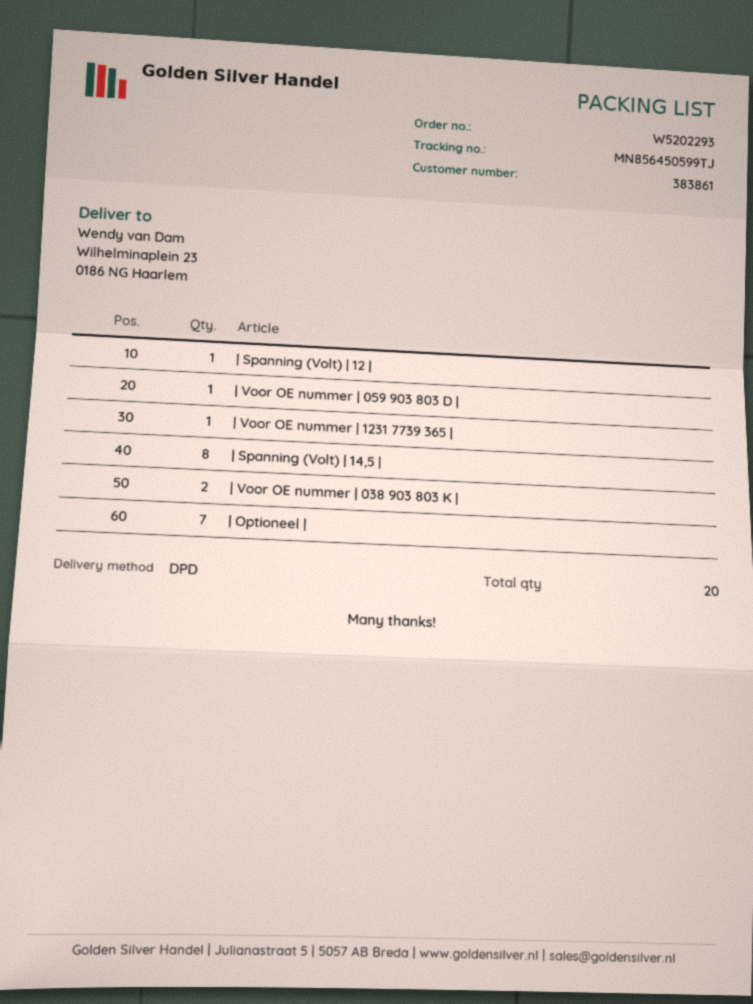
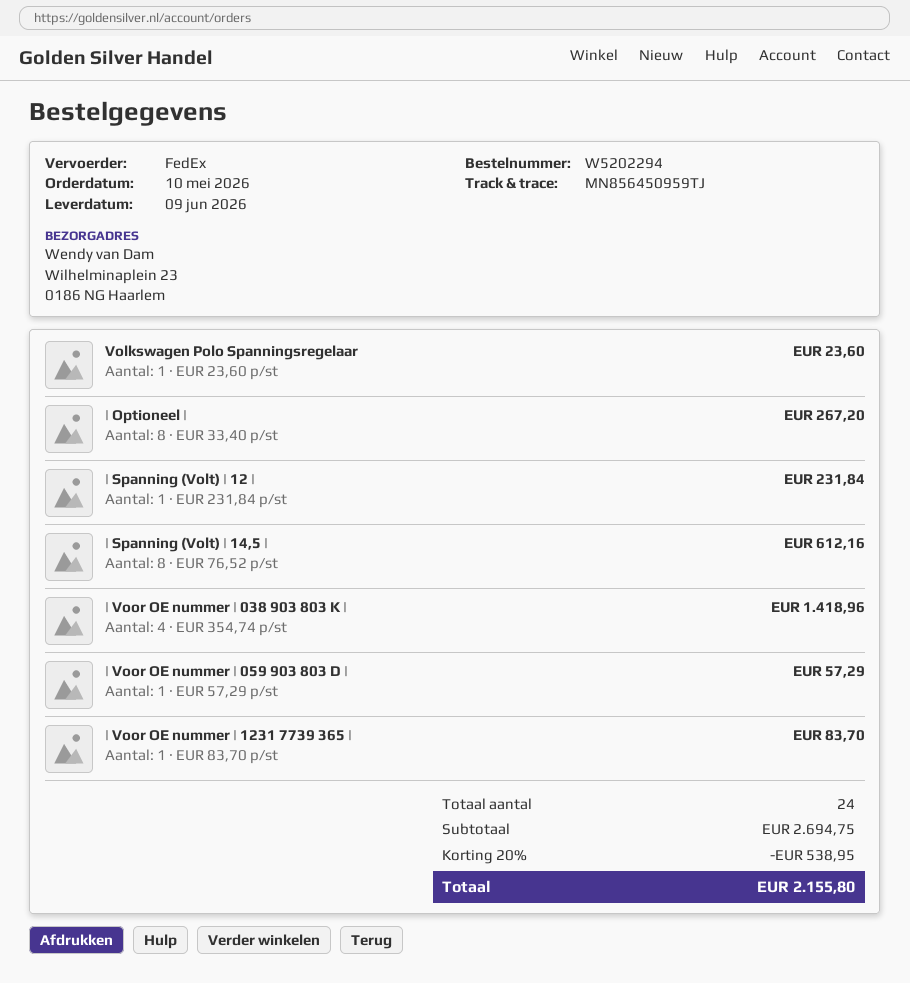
order number: W5202293 -> W5202294
shipping method: DPD -> FedEx
tracking number: MN856450599TJ -> MN856450959TJ
| Voor OE nummer | 038 903 803 K |: 2 -> 4
| Optioneel |: 7 -> 8
Volkswagen Polo Spanningsregelaar: none -> 1
total quantity: 20 -> 24

